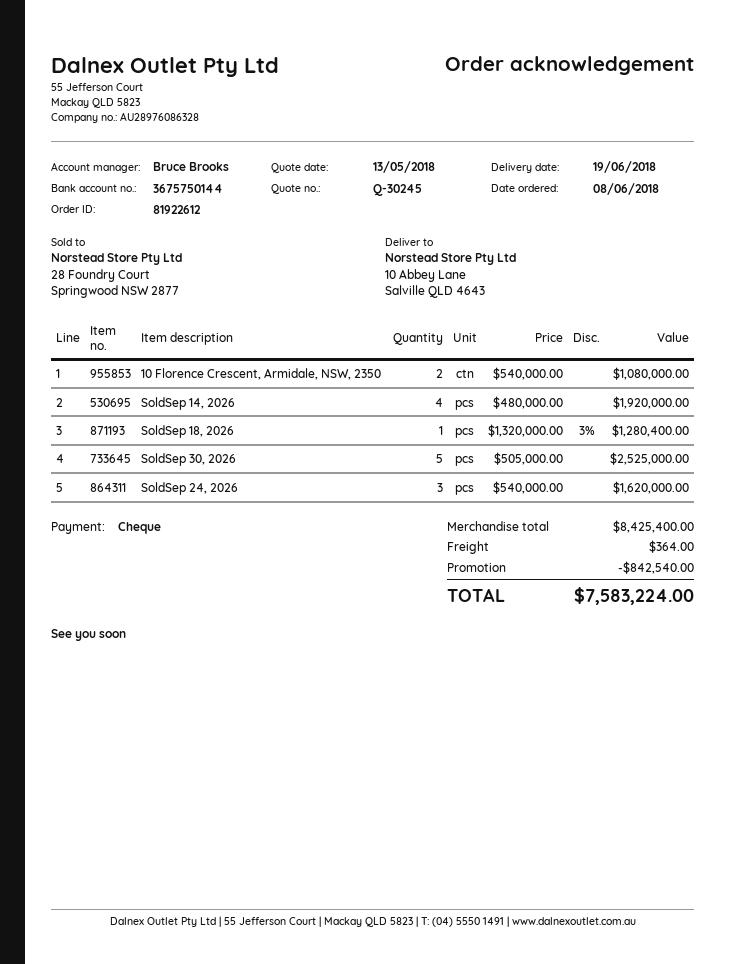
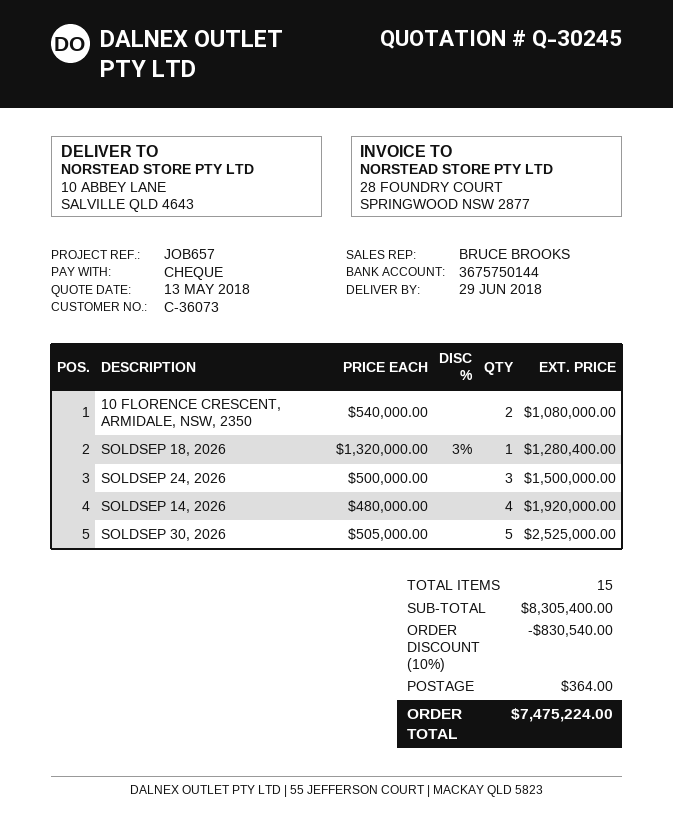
delivery date: 2018-06-19 -> 2018-06-29
SoldSep 24, 2026: 3 x 540000.00 = 1620000.00 -> 3 x 500000.00 = 1500000.00
subtotal: 8425400.00 -> 8305400.00
discount: 842540.00 -> 830540.00
total: 7583224.00 -> 7475224.00

